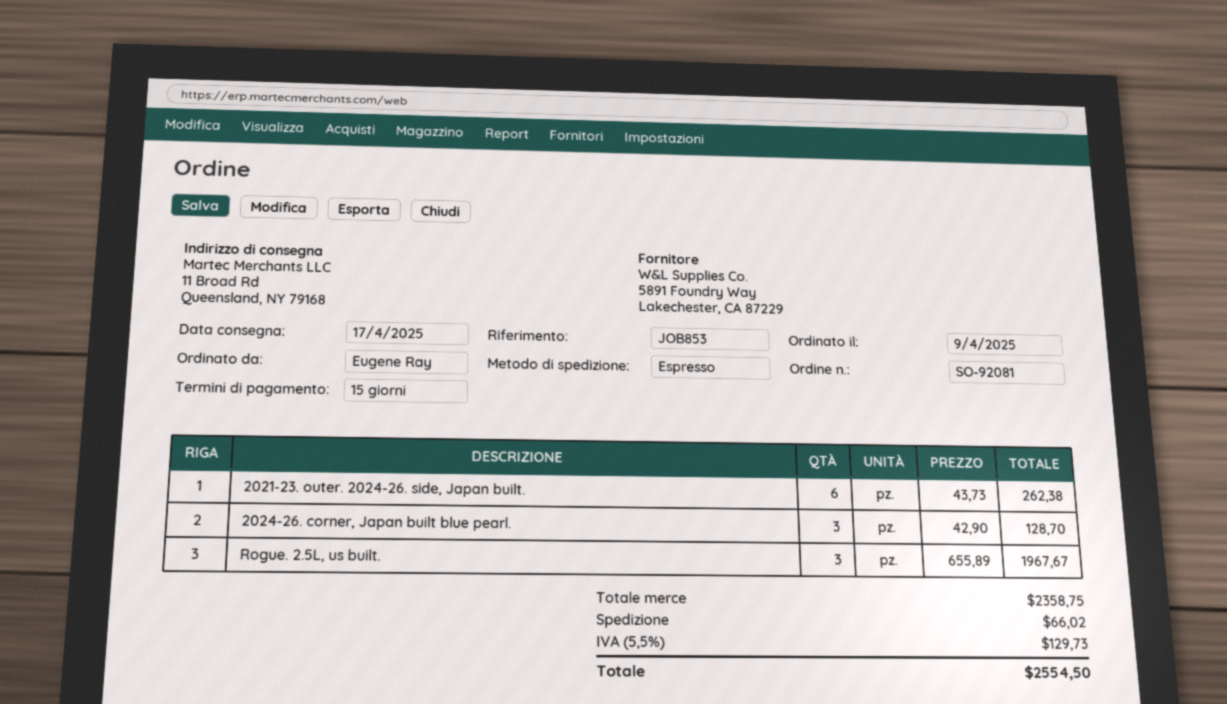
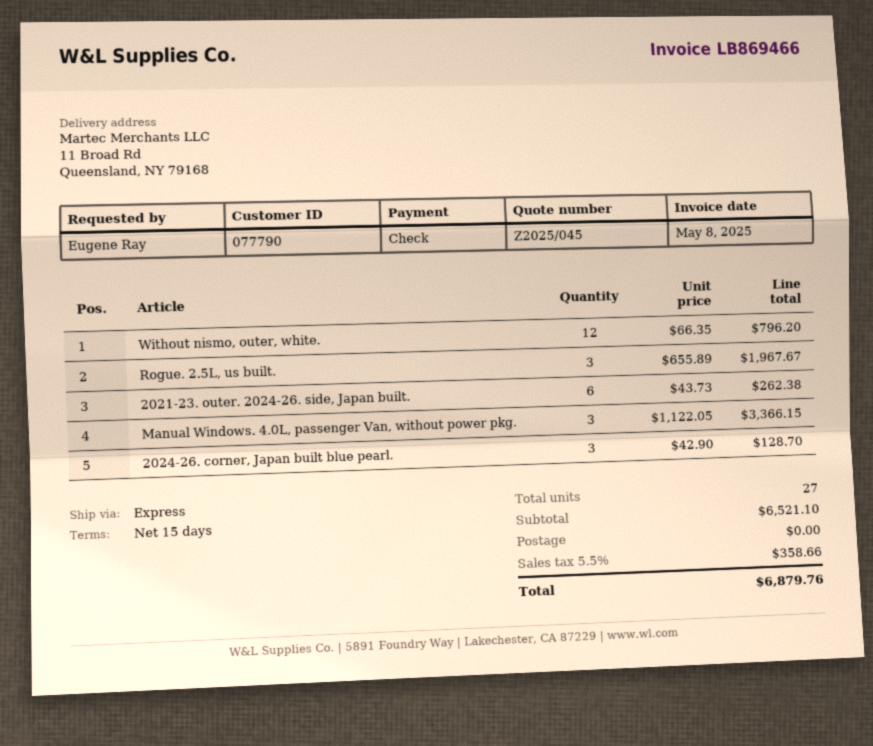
Without nismo, outer, white.: none -> 12 x 66.35 = 796.20
Manual Windows. 4.0L, passenger Van, without power pkg.: none -> 3 x 1122.05 = 3366.15
subtotal: 2358.75 -> 6521.10
shipping: 66.02 -> 0.00
tax: 5.5% = 129.73 -> 5.5% = 358.66
total: 2554.50 -> 6879.76

